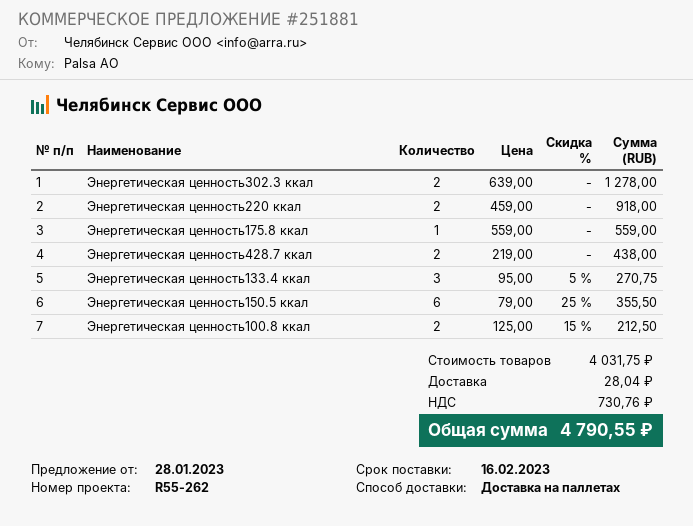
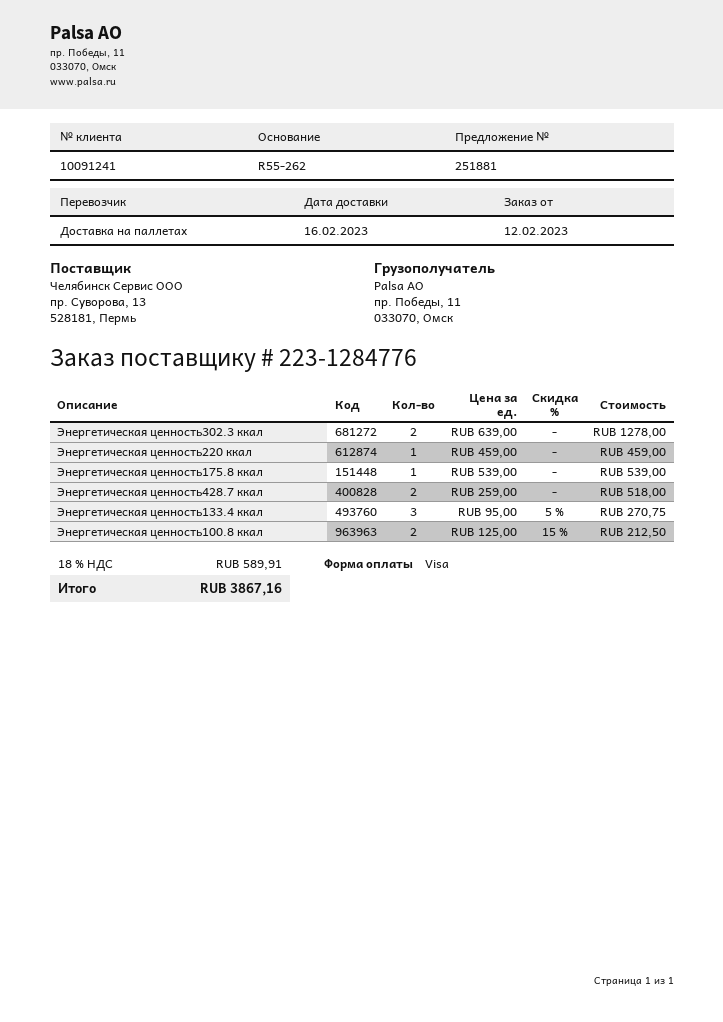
Энергетическая ценность220 ккал: 2 x 459.00 = 918.00 -> 1 x 459.00 = 459.00
Энергетическая ценность175.8 ккал: 1 x 559.00 = 559.00 -> 1 x 539.00 = 539.00
Энергетическая ценность428.7 ккал: 2 x 219.00 = 438.00 -> 2 x 259.00 = 518.00
Энергетическая ценность150.5 ккал: 6 x 79.00 - 25% = 355.50 -> none
shipping: 28.04 -> none
tax: 730.76 -> 589.91
total: 4790.55 -> 3867.16

